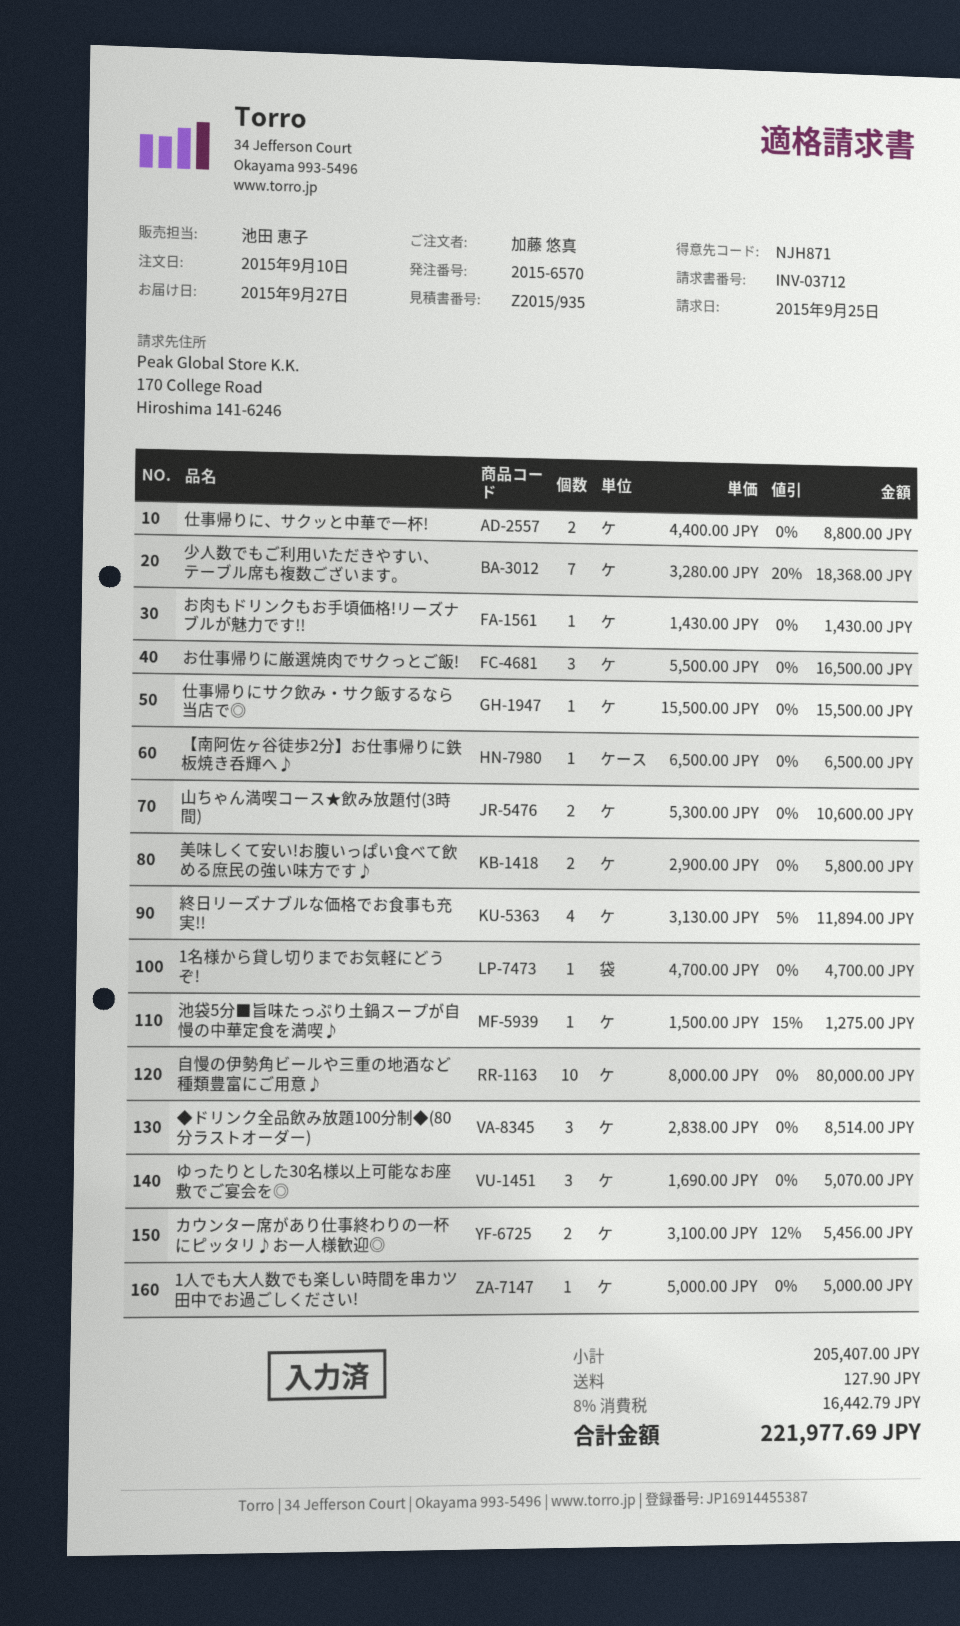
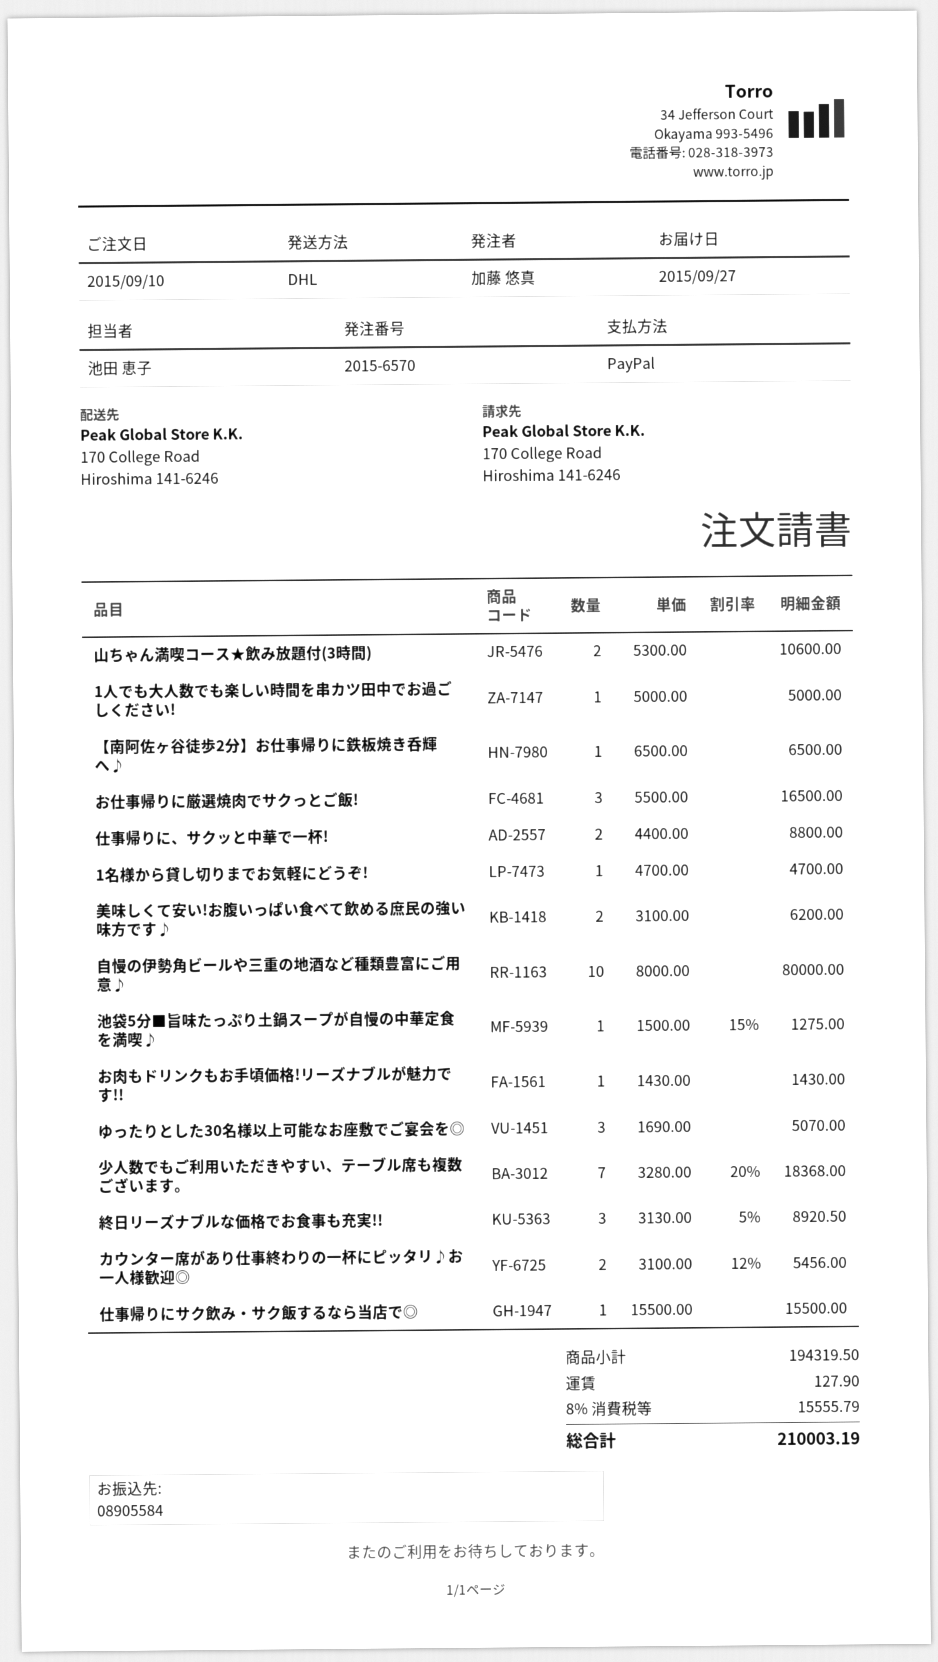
美味しくて安い!お腹いっぱい食べて飲める庶民の強い味方です♪: 2 x 2900.00 = 5800.00 -> 2 x 3100.00 = 6200.00
終日リーズナブルな価格でお食事も充実!!: 4 x 3130.00 - 5% = 11894.00 -> 3 x 3130.00 - 5% = 8920.50
◆ドリンク全品飲み放題100分制◆(80分ラストオーダー): 3 x 2838.00 = 8514.00 -> none
subtotal: 205407.00 -> 194319.50
tax: 8% = 16442.79 -> 8% = 15555.79
total: 221977.69 -> 210003.19

